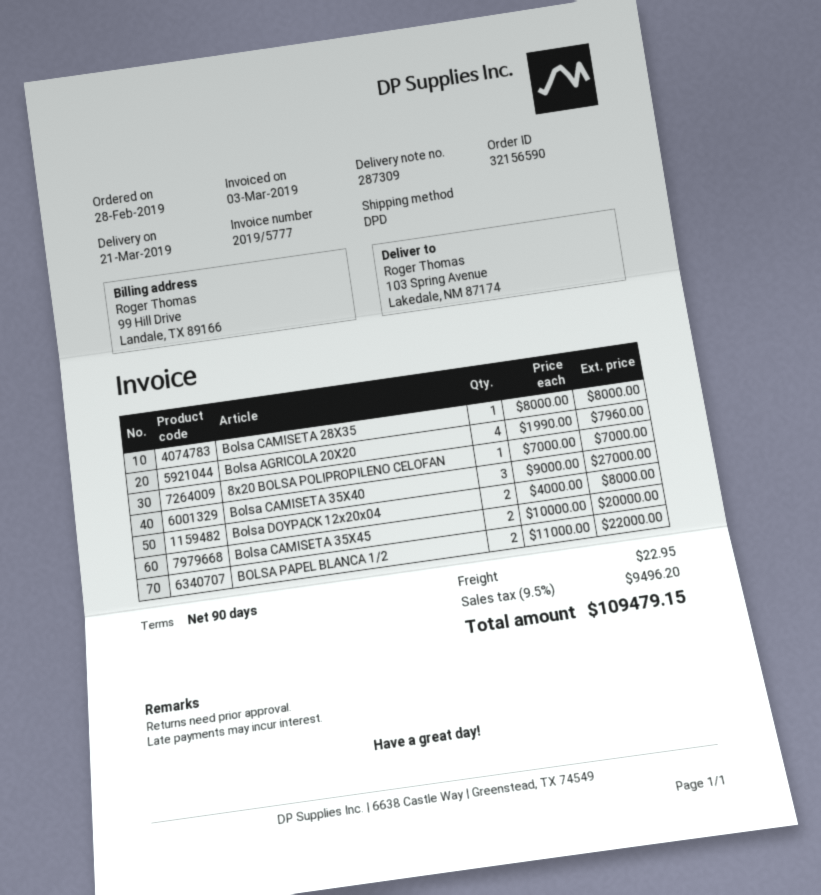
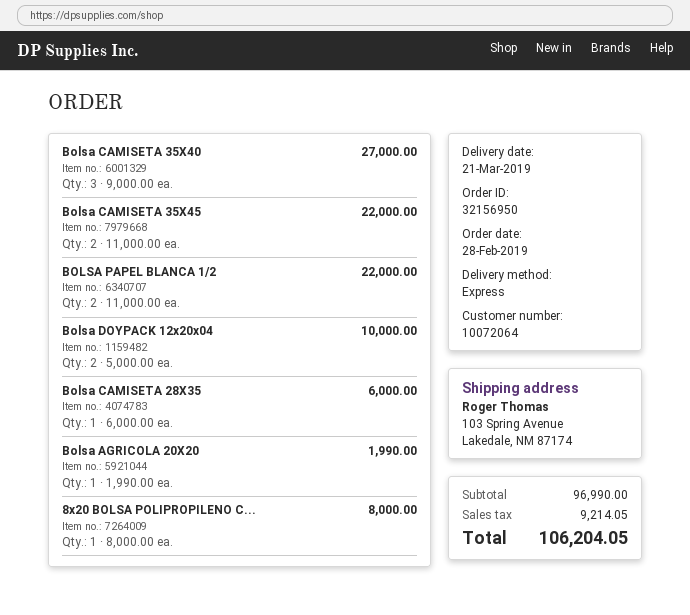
order number: 32156590 -> 32156950
shipping method: DPD -> express
Bolsa CAMISETA 28X35: 1 x 8000.00 = 8000.00 -> 1 x 6000.00 = 6000.00
Bolsa AGRICOLA 20X20: 4 x 1990.00 = 7960.00 -> 1 x 1990.00 = 1990.00
8x20 BOLSA POLIPROPILENO CELOFAN: 1 x 7000.00 = 7000.00 -> 1 x 8000.00 = 8000.00
Bolsa DOYPACK 12x20x04: 2 x 4000.00 = 8000.00 -> 2 x 5000.00 = 10000.00
Bolsa CAMISETA 35X45: 2 x 10000.00 = 20000.00 -> 2 x 11000.00 = 22000.00
shipping: 22.95 -> none
tax: 9496.20 -> 9214.05
total: 109479.15 -> 106204.05

